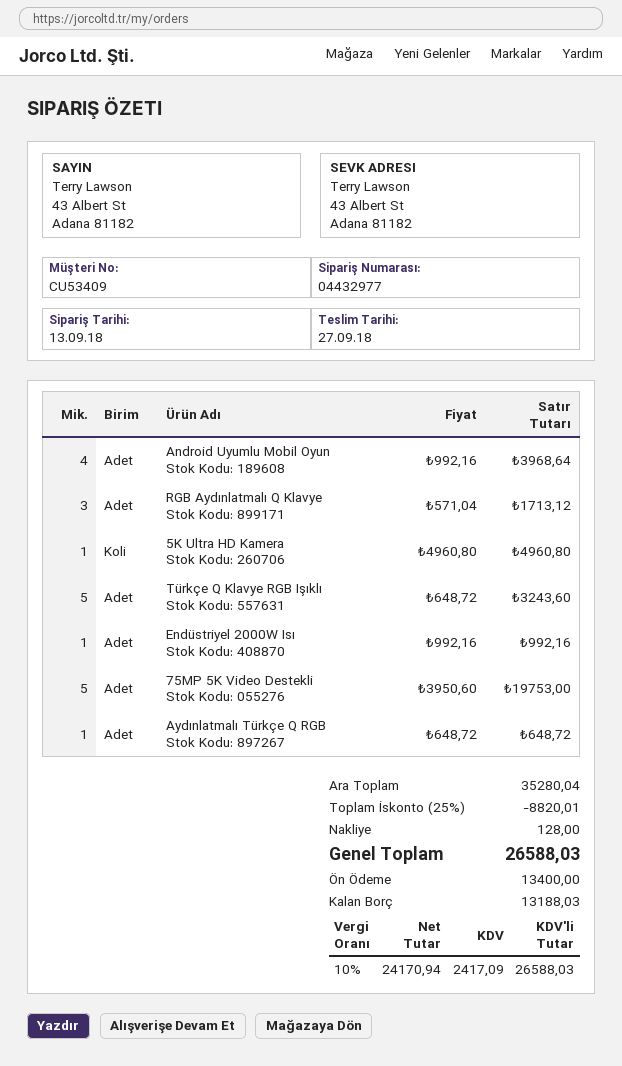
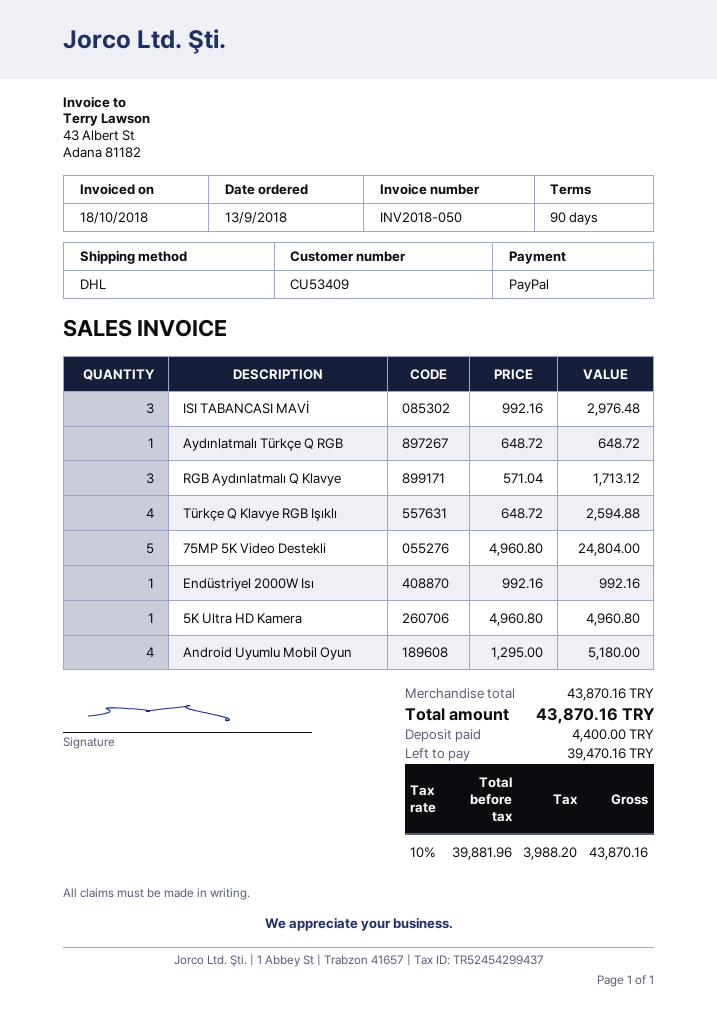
Android Uyumlu Mobil Oyun: 4 x 992.16 = 3968.64 -> 4 x 1295.00 = 5180.00
Türkçe Q Klavye RGB Işıklı: 5 x 648.72 = 3243.60 -> 4 x 648.72 = 2594.88
75MP 5K Video Destekli: 5 x 3950.60 = 19753.00 -> 5 x 4960.80 = 24804.00
ISI TABANCASI MAVİ: none -> 3 x 992.16 = 2976.48
subtotal: 35280.04 -> 43870.16
discount: 25% = 8820.01 -> none
shipping: 128.00 -> none
net: 24170.94 -> 39881.96
tax: 10% = 2417.09 -> 10% = 3988.20
total: 26588.03 -> 43870.16
deposit: 13400.00 -> 4400.00
balance: 13188.03 -> 39470.16

